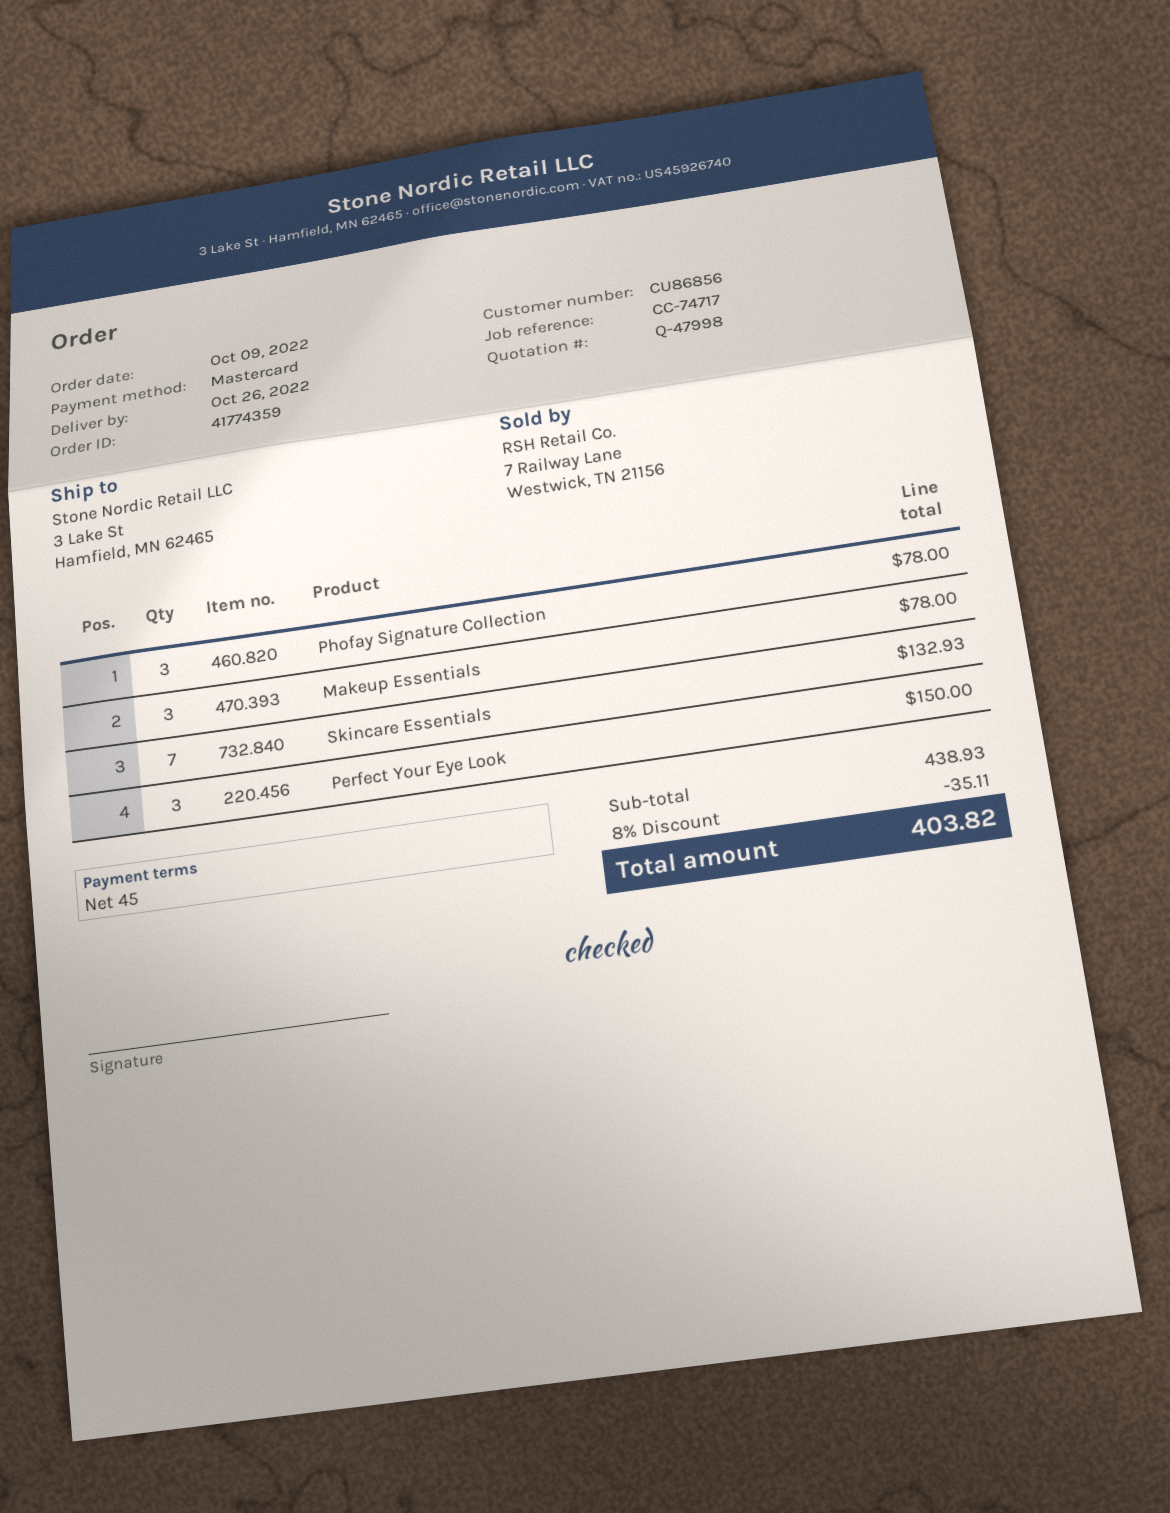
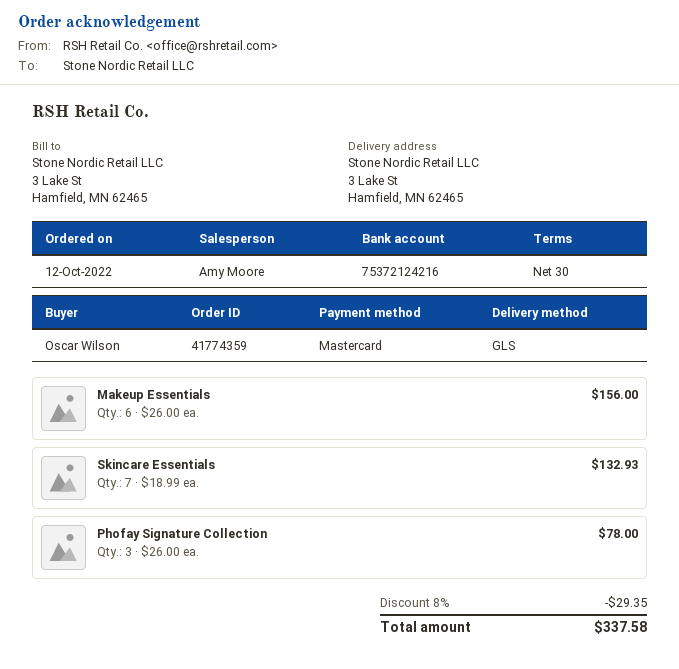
order date: 2022-10-09 -> 2022-10-12
payment terms: 45 days -> 30 days
Makeup Essentials: 3 for 78.00 -> 6 for 156.00
Perfect Your Eye Look: 3 for 150.00 -> none
discount: 8% = 35.11 -> 8% = 29.35
total: 403.82 -> 337.58

